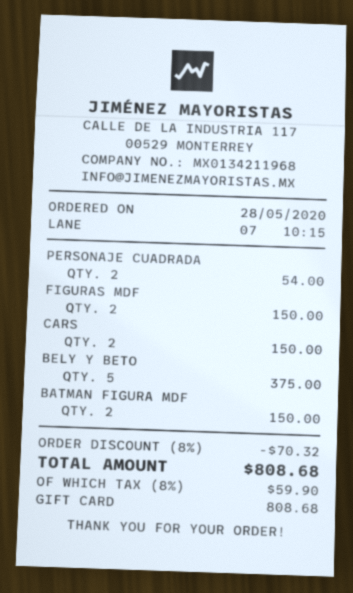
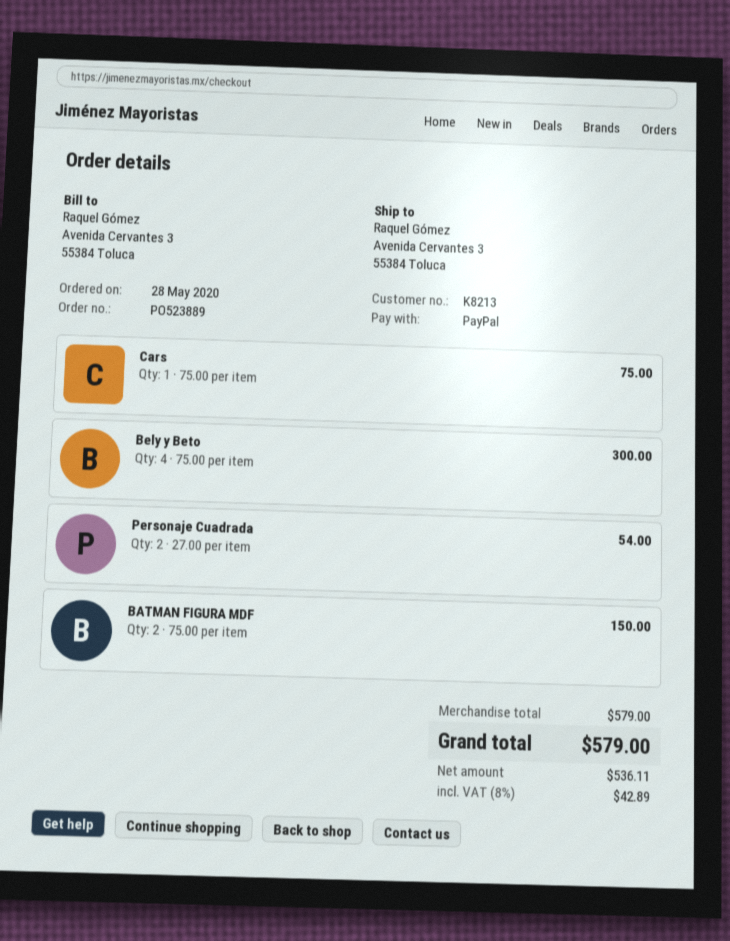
payment method: gift card -> PayPal
FIGURAS MDF: 2 for 150.00 -> none
CARS: 2 for 150.00 -> 1 for 75.00
BELY Y BETO: 5 for 375.00 -> 4 for 300.00
discount: 8% = 70.32 -> none
tax: 8% = 59.90 -> 8% = 42.89
total: 808.68 -> 579.00

